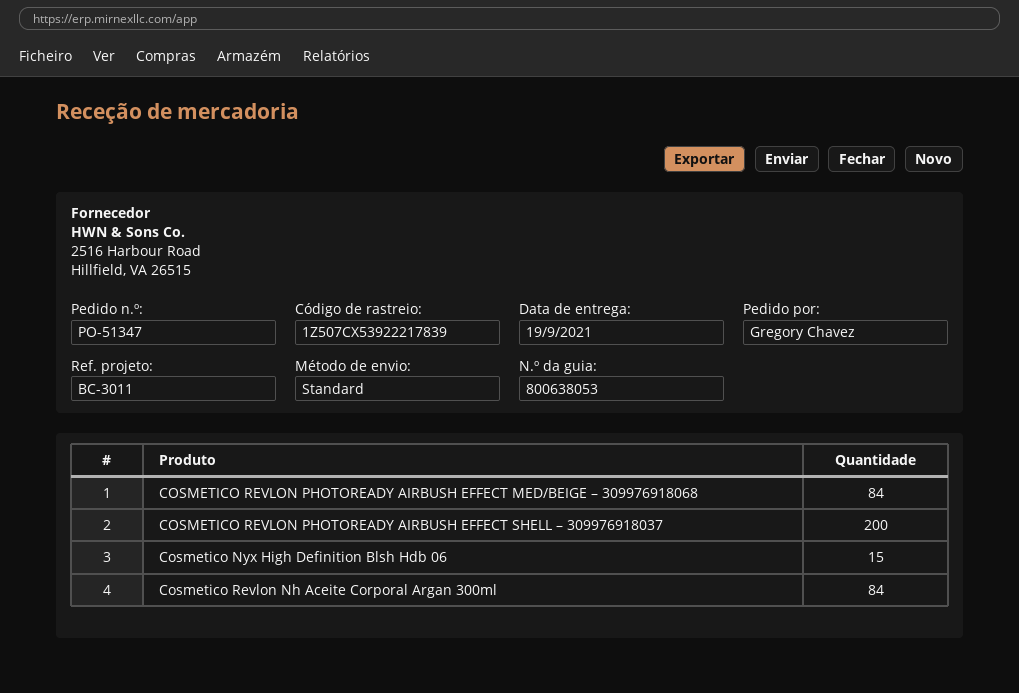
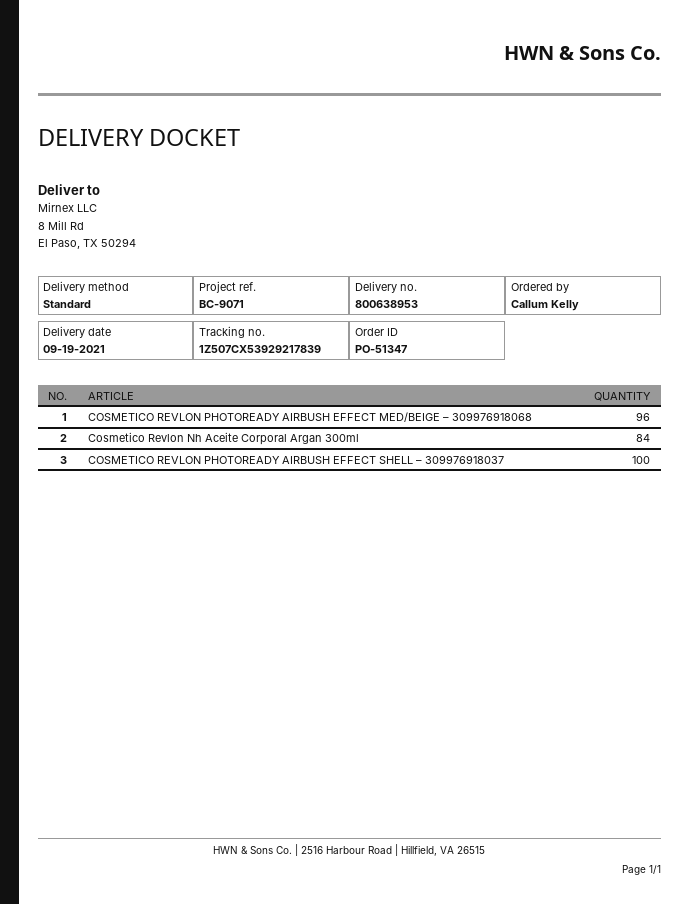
delivery note number: 800638053 -> 800638953
reference: BC-3011 -> BC-9071
ordered by: Gregory Chavez -> Callum Kelly
tracking number: 1Z507CX53922217839 -> 1Z507CX53929217839
COSMETICO REVLON PHOTOREADY AIRBUSH EFFECT MED/BEIGE – 309976918068: 84 -> 96
COSMETICO REVLON PHOTOREADY AIRBUSH EFFECT SHELL – 309976918037: 200 -> 100
Cosmetico Nyx High Definition Blsh Hdb 06: 15 -> none

